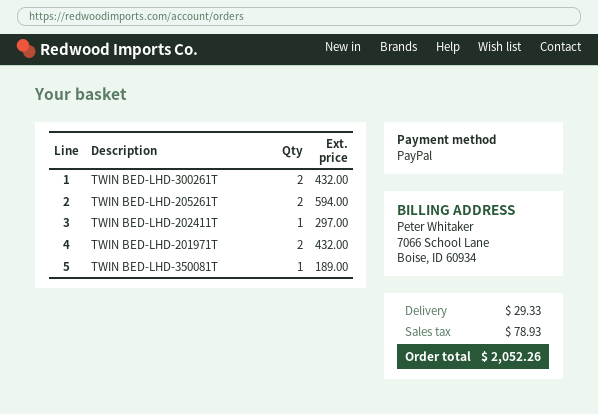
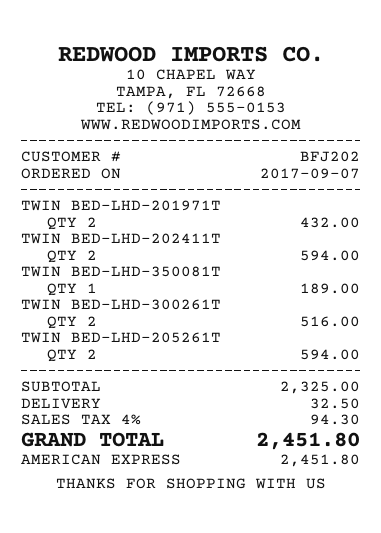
payment method: PayPal -> American Express
TWIN BED-LHD-300261T: 2 for 432.00 -> 2 for 516.00
TWIN BED-LHD-202411T: 1 for 297.00 -> 2 for 594.00
shipping: 29.33 -> 32.50
tax: 78.93 -> 94.30
total: 2052.26 -> 2451.80

